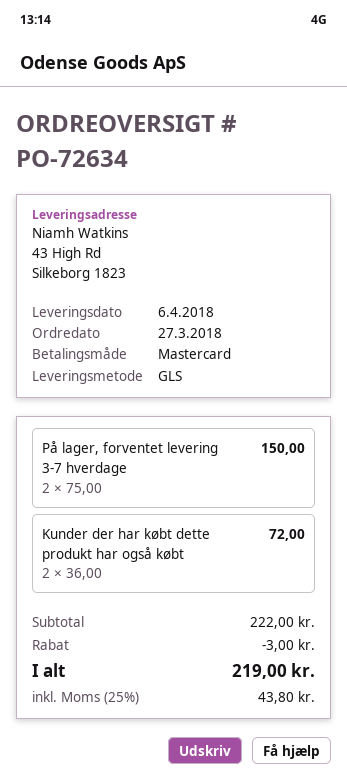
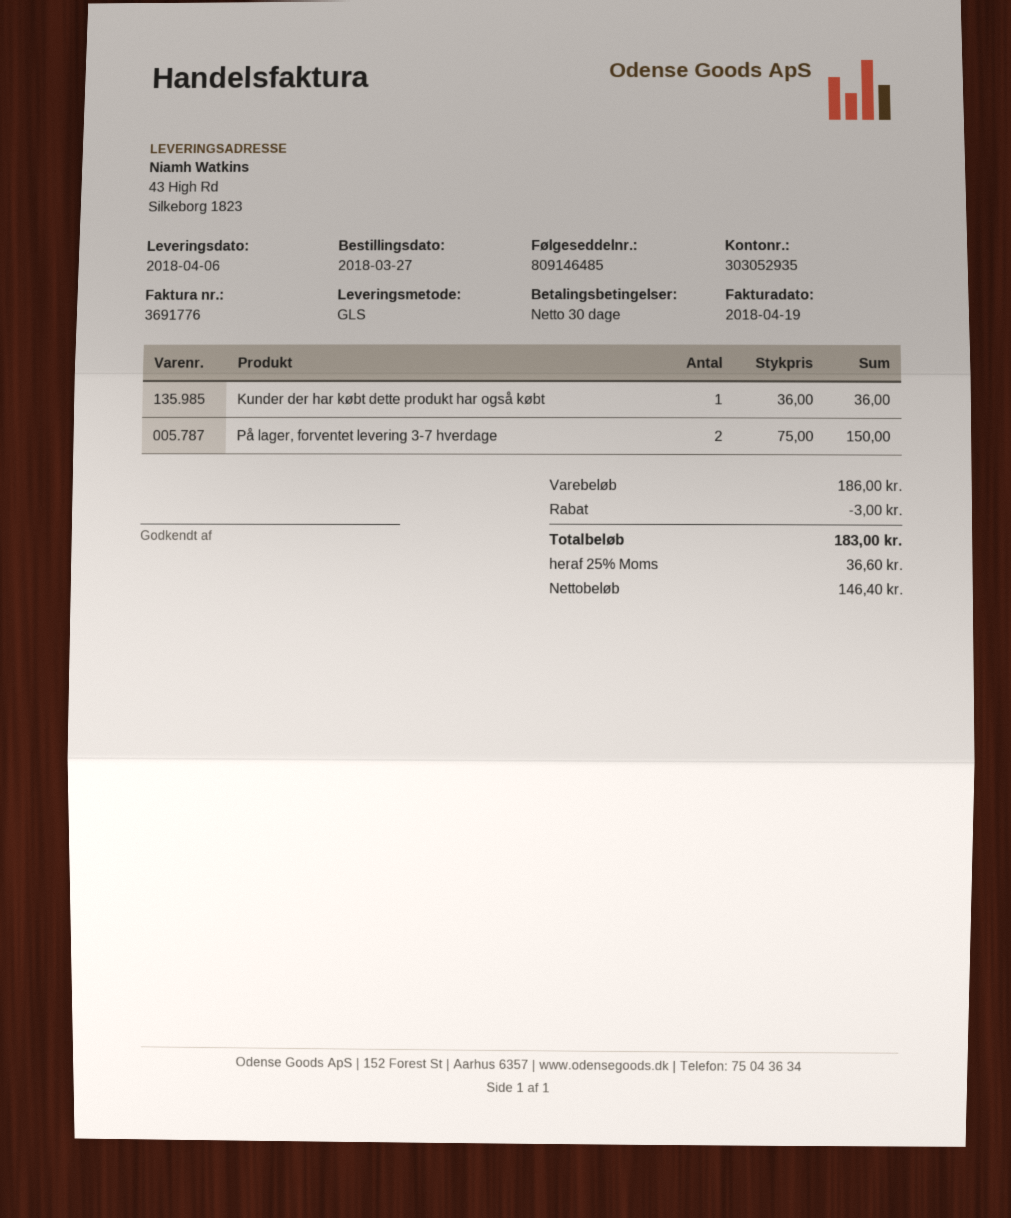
Kunder der har købt dette produkt har også købt: 2 x 36.00 = 72.00 -> 1 x 36.00 = 36.00
subtotal: 222.00 -> 186.00
tax: 25% = 43.80 -> 25% = 36.60
total: 219.00 -> 183.00

